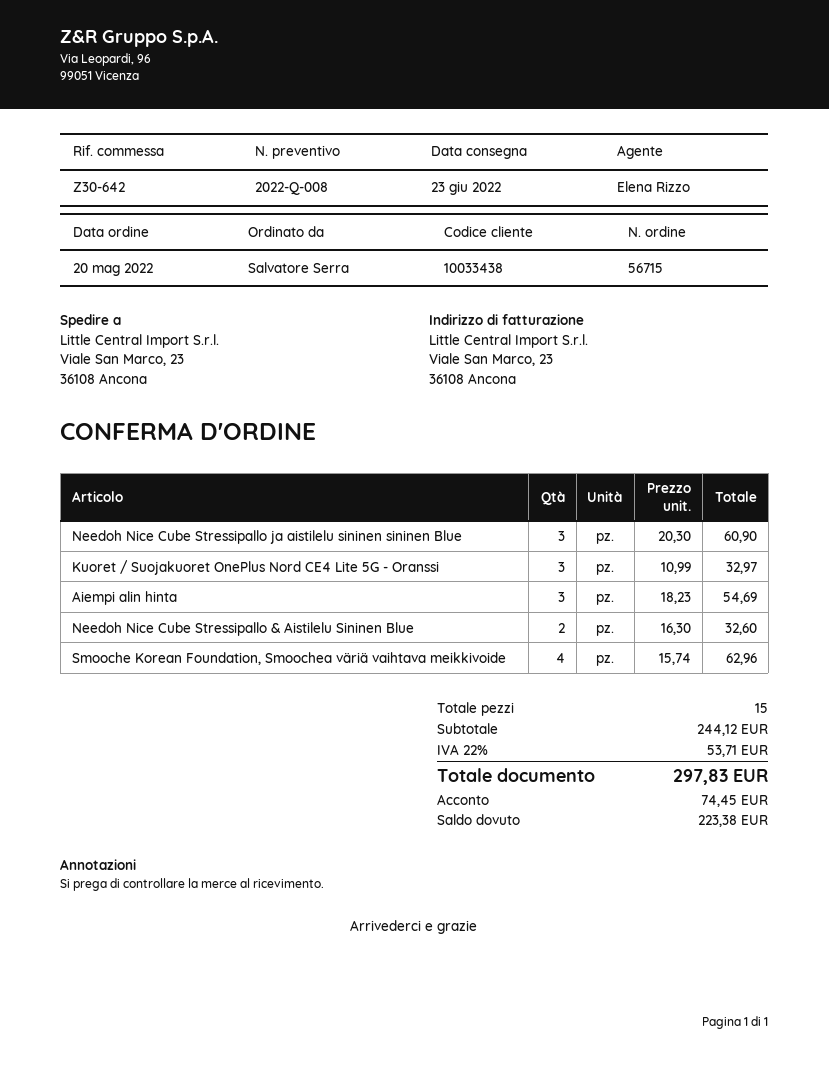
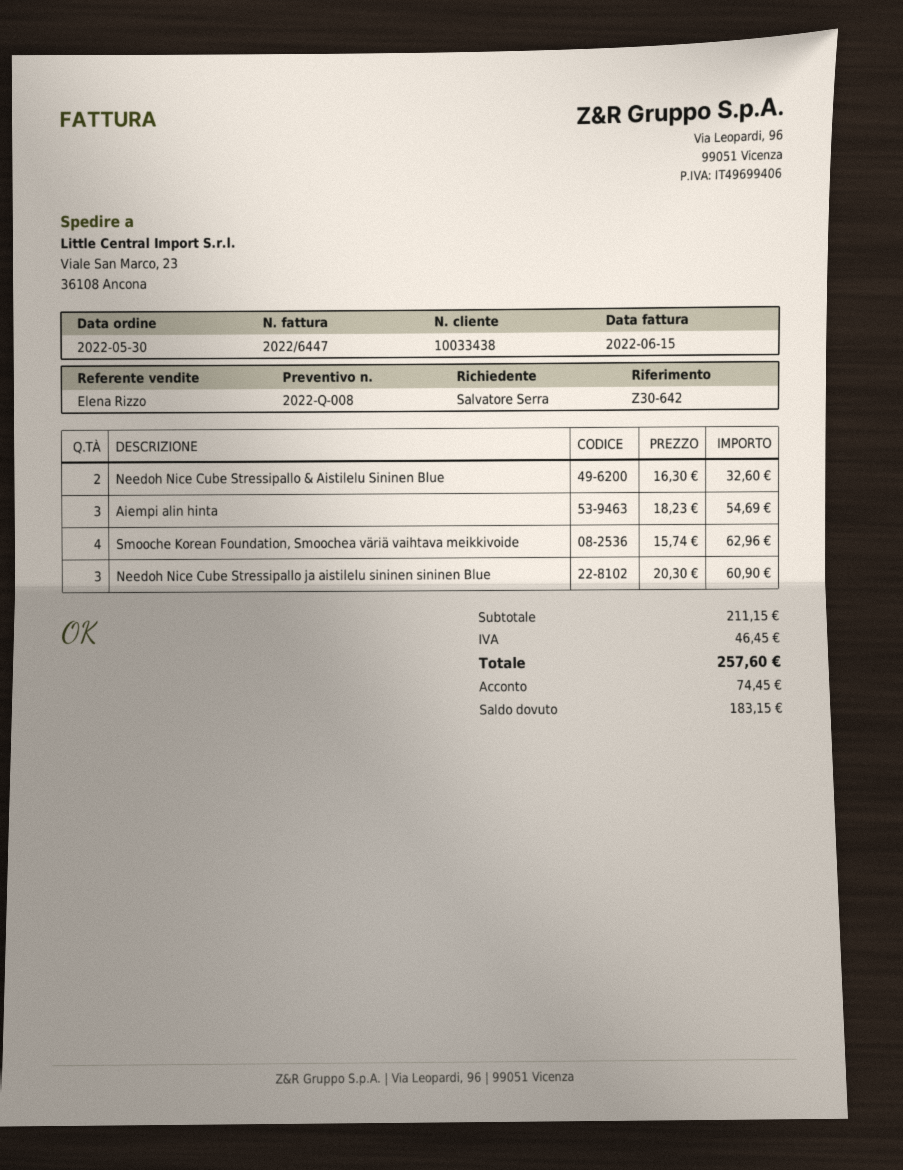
order date: 2022-05-20 -> 2022-05-30
Kuoret / Suojakuoret OnePlus Nord CE4 Lite 5G - Oranssi: 3 x 10.99 = 32.97 -> none
subtotal: 244.12 -> 211.15
tax: 53.71 -> 46.45
total: 297.83 -> 257.60
balance: 223.38 -> 183.15

